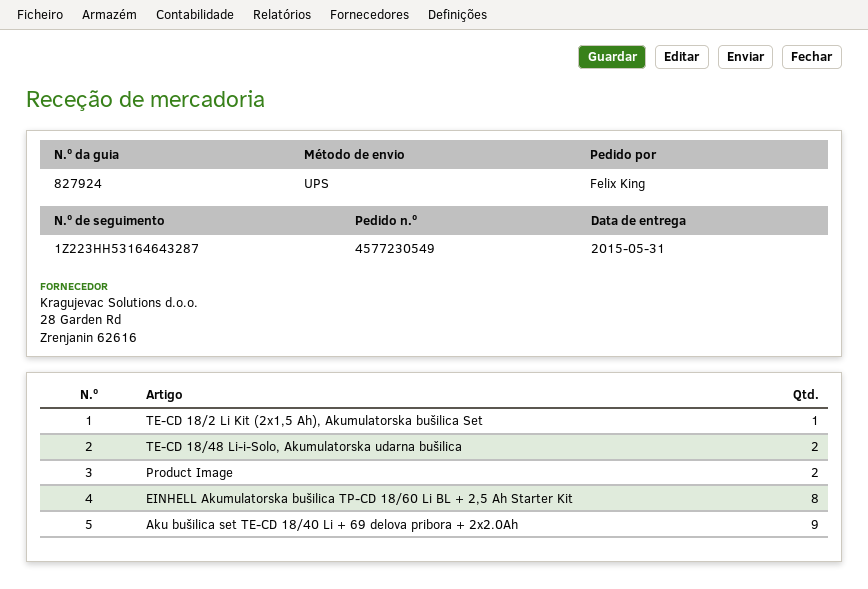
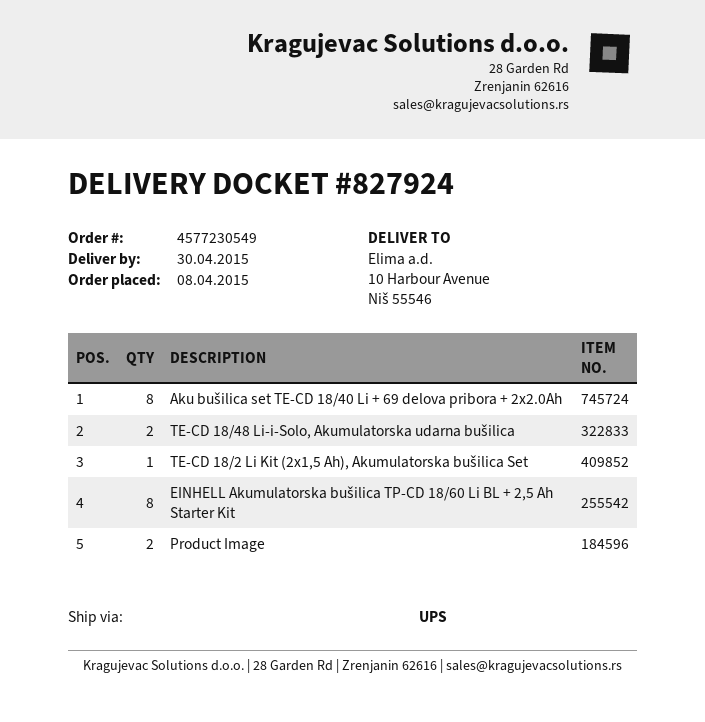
delivery date: 2015-05-31 -> 2015-04-30
Aku bušilica set TE-CD 18/40 Li + 69 delova pribora + 2x2.0Ah: 9 -> 8

